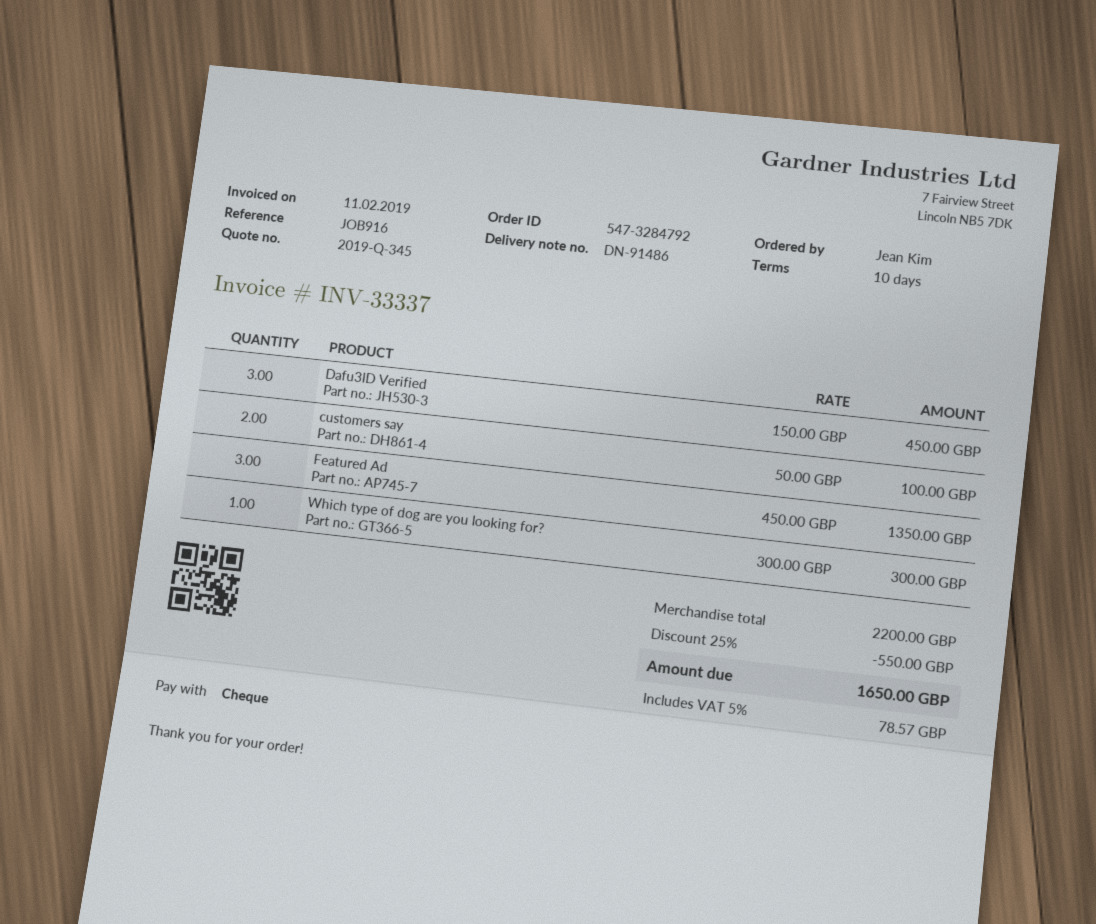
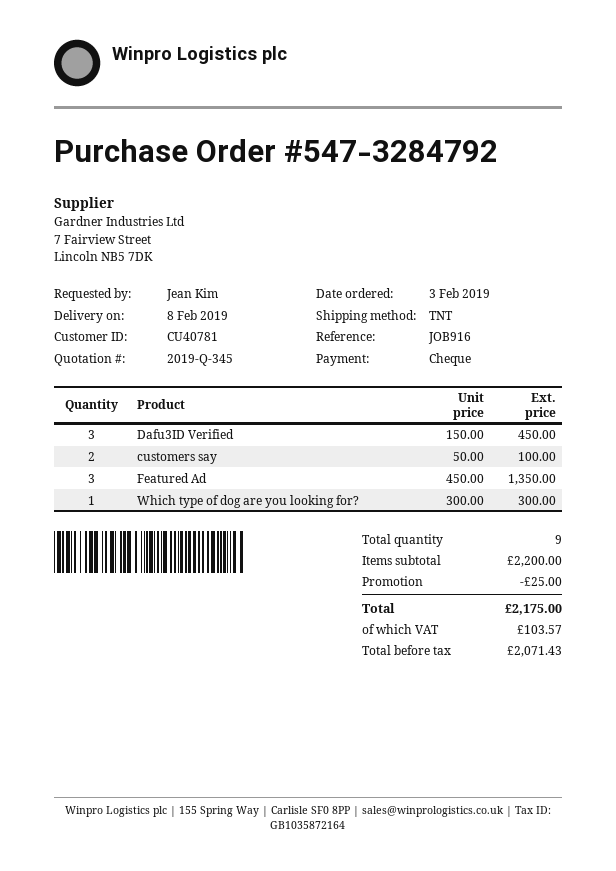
discount: 550.00 -> 25.00
tax: 78.57 -> 103.57
total: 1650.00 -> 2175.00

